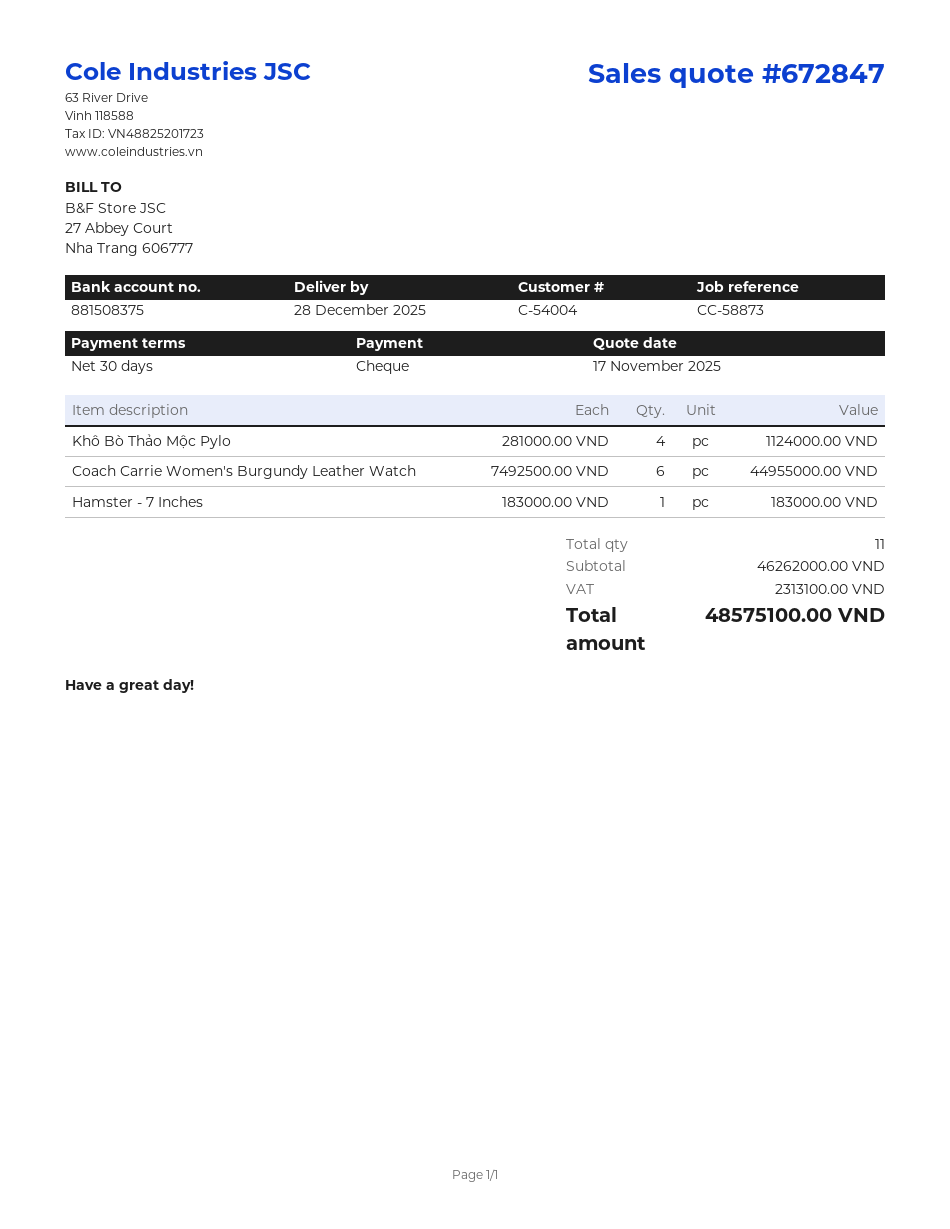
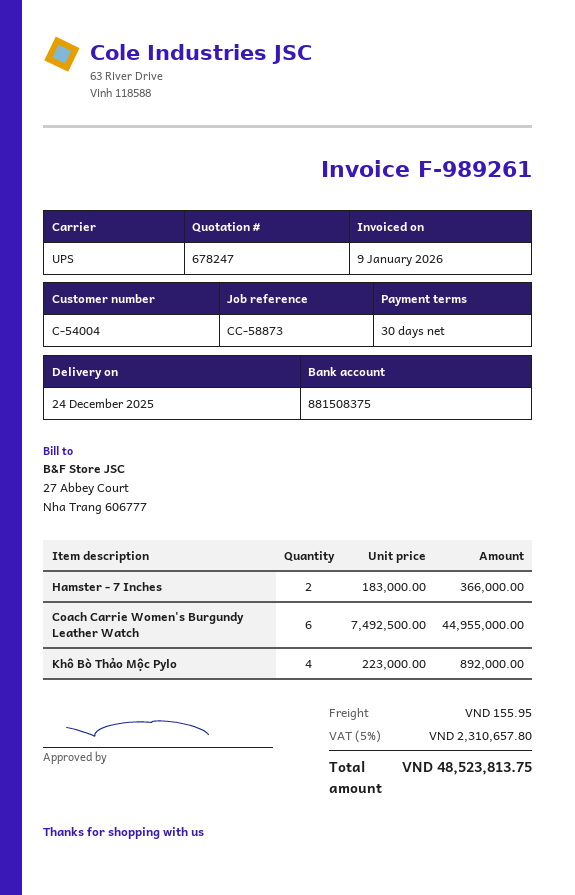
quote number: 672847 -> 678247
delivery date: 2025-12-28 -> 2025-12-24
Khô Bò Thảo Mộc Pylo: 4 x 281000.00 = 1124000.00 -> 4 x 223000.00 = 892000.00
Hamster - 7 Inches: 1 x 183000.00 = 183000.00 -> 2 x 183000.00 = 366000.00
shipping: none -> 155.95
tax: 2313100.00 -> 2310657.80
total: 48575100.00 -> 48523813.75

